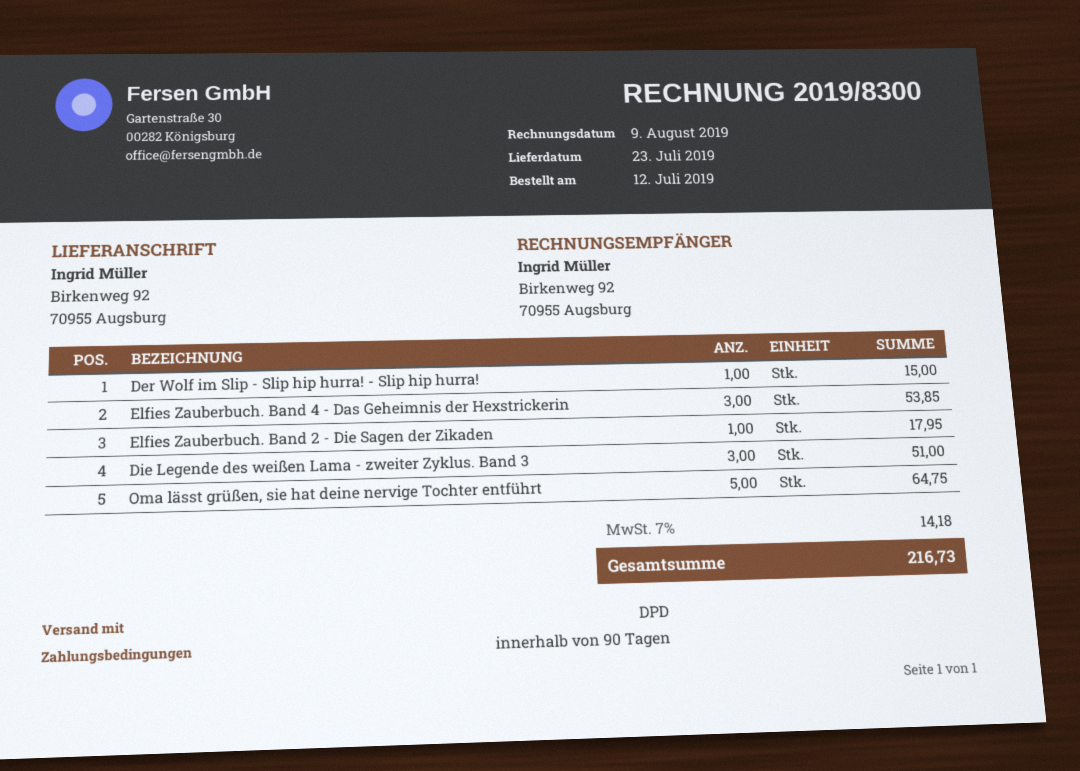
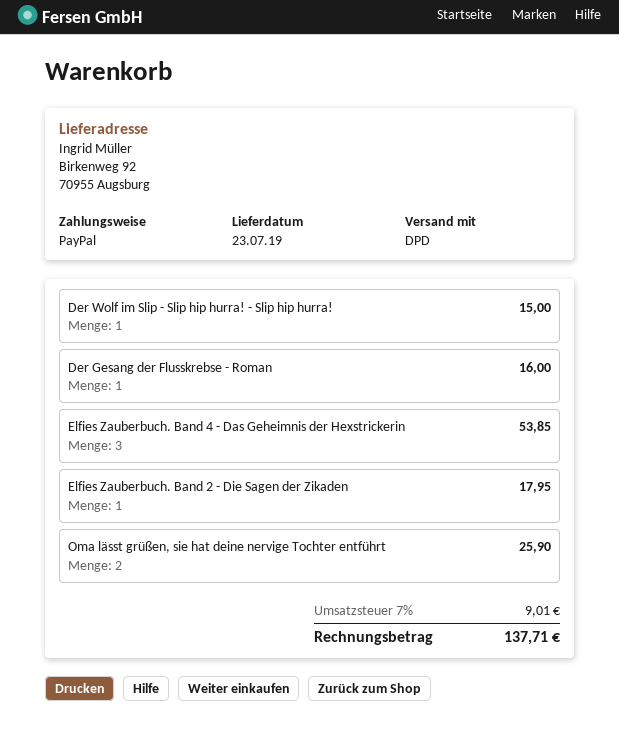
Die Legende des weißen Lama - zweiter Zyklus. Band 3: 3 for 51.00 -> none
Oma lässt grüßen, sie hat deine nervige Tochter entführt: 5 for 64.75 -> 2 for 25.90
Der Gesang der Flusskrebse - Roman: none -> 1 for 16.00
tax: 7% = 14.18 -> 7% = 9.01
total: 216.73 -> 137.71

